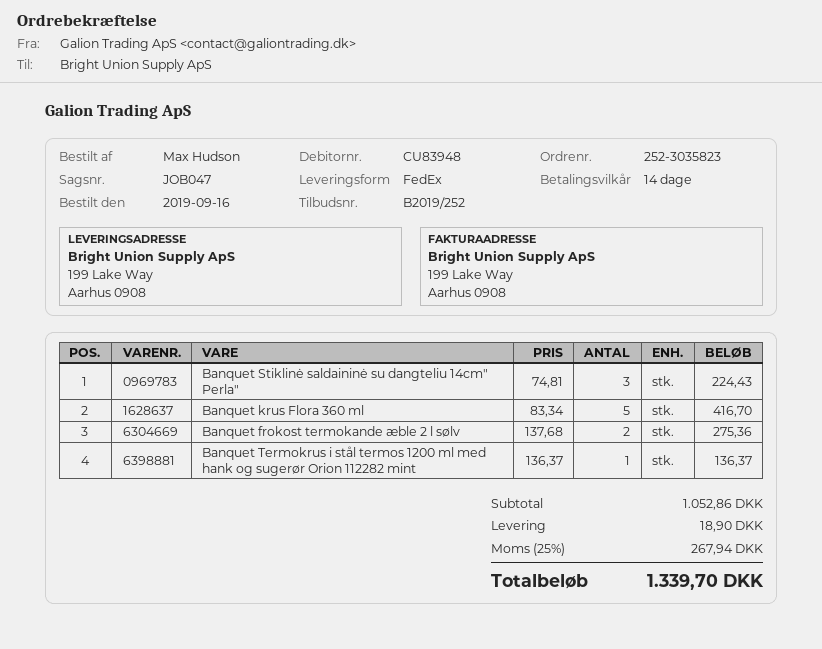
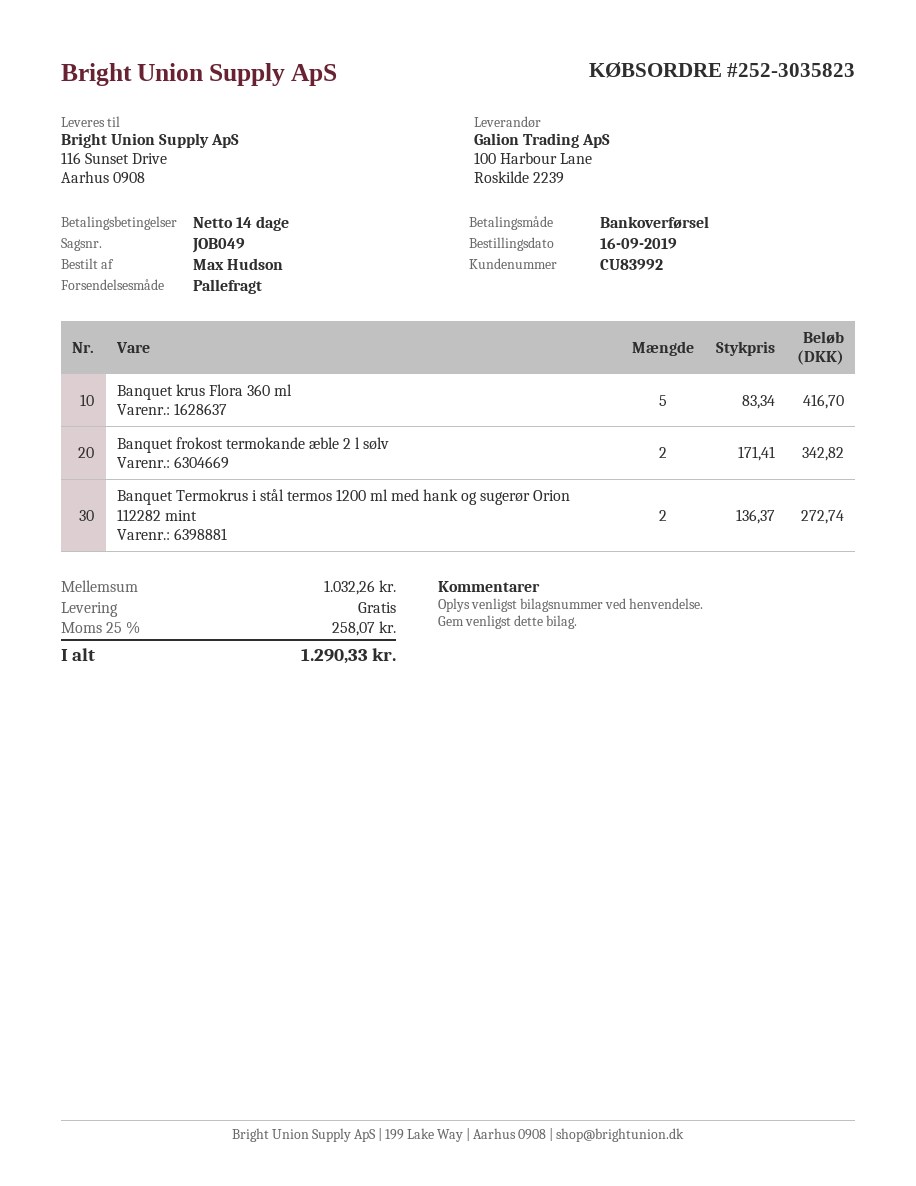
customer number: CU83948 -> CU83992
reference: JOB047 -> JOB049
shipping method: FedEx -> pallet freight
ship to: 199 Lake Way, Aarhus 0908 -> 116 Sunset Drive, Aarhus 0908
Banquet Stiklinė saldaininė su dangteliu 14cm" Perla": 3 x 74.81 = 224.43 -> none
Banquet frokost termokande æble 2 l sølv: 2 x 137.68 = 275.36 -> 2 x 171.41 = 342.82
Banquet Termokrus i stål termos 1200 ml med hank og sugerør Orion 112282 mint: 1 x 136.37 = 136.37 -> 2 x 136.37 = 272.74
subtotal: 1052.86 -> 1032.26
shipping: 18.90 -> 0.00
tax: 25% = 267.94 -> 25% = 258.07
total: 1339.70 -> 1290.33

